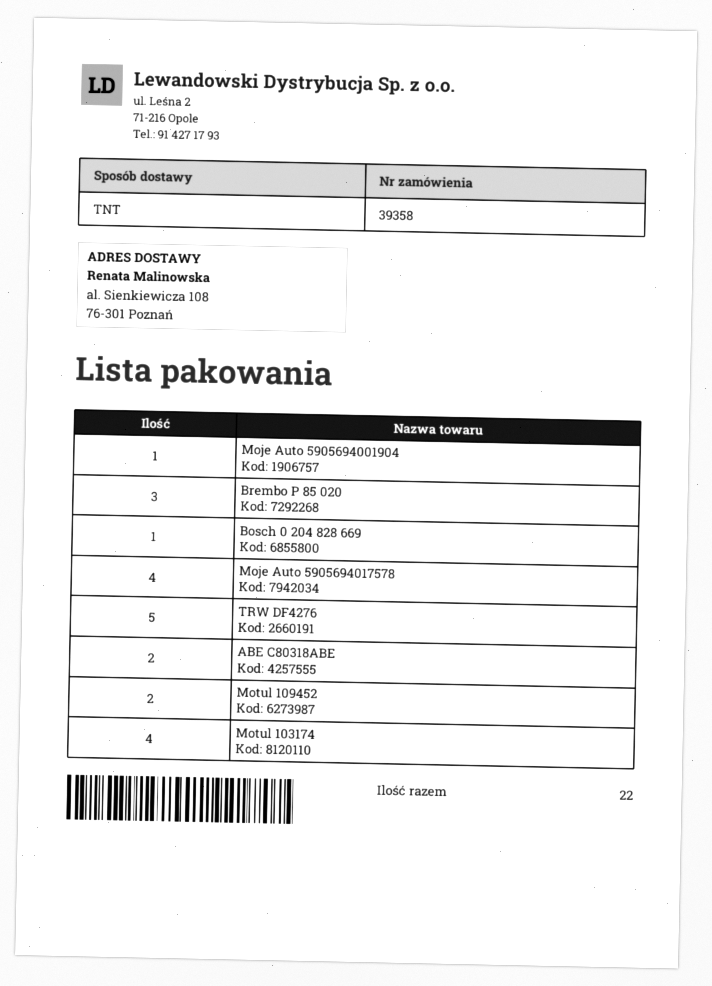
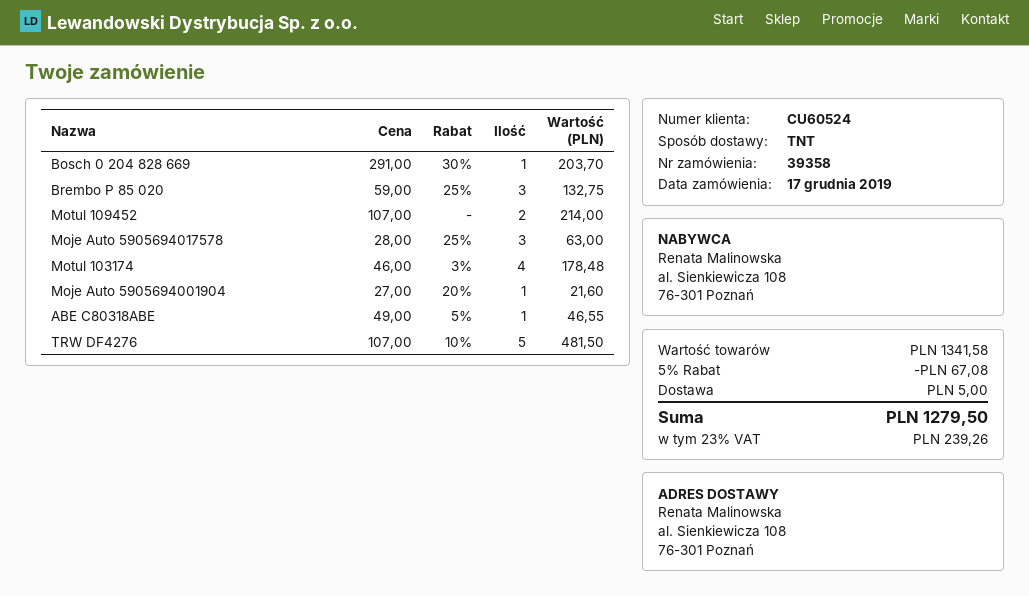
Moje Auto 5905694017578: 4 -> 3
ABE C80318ABE: 2 -> 1

